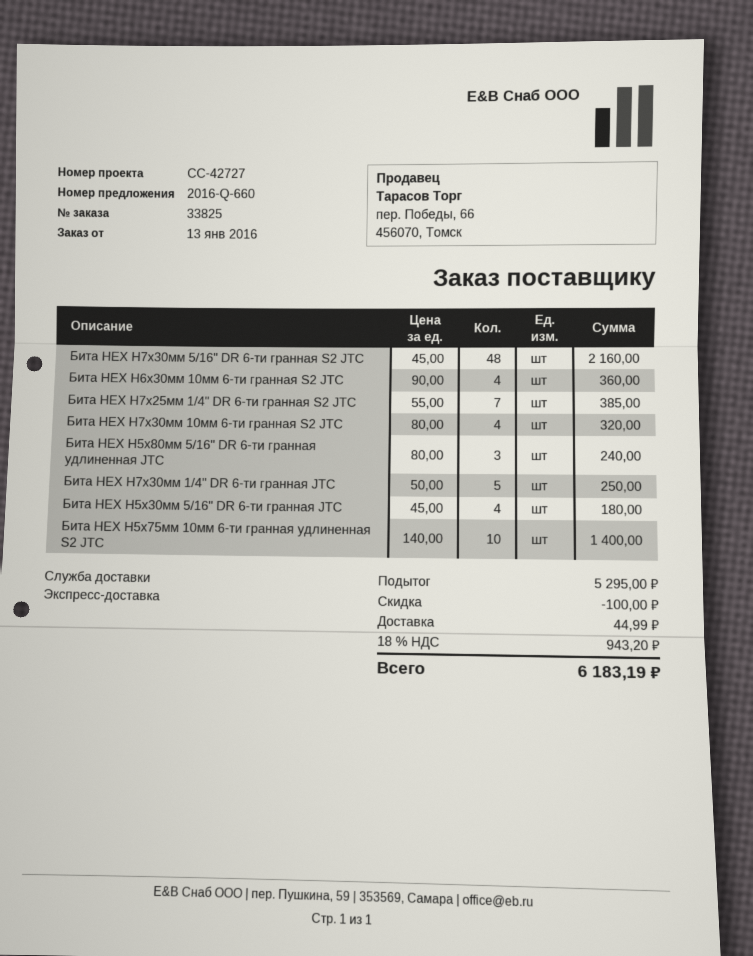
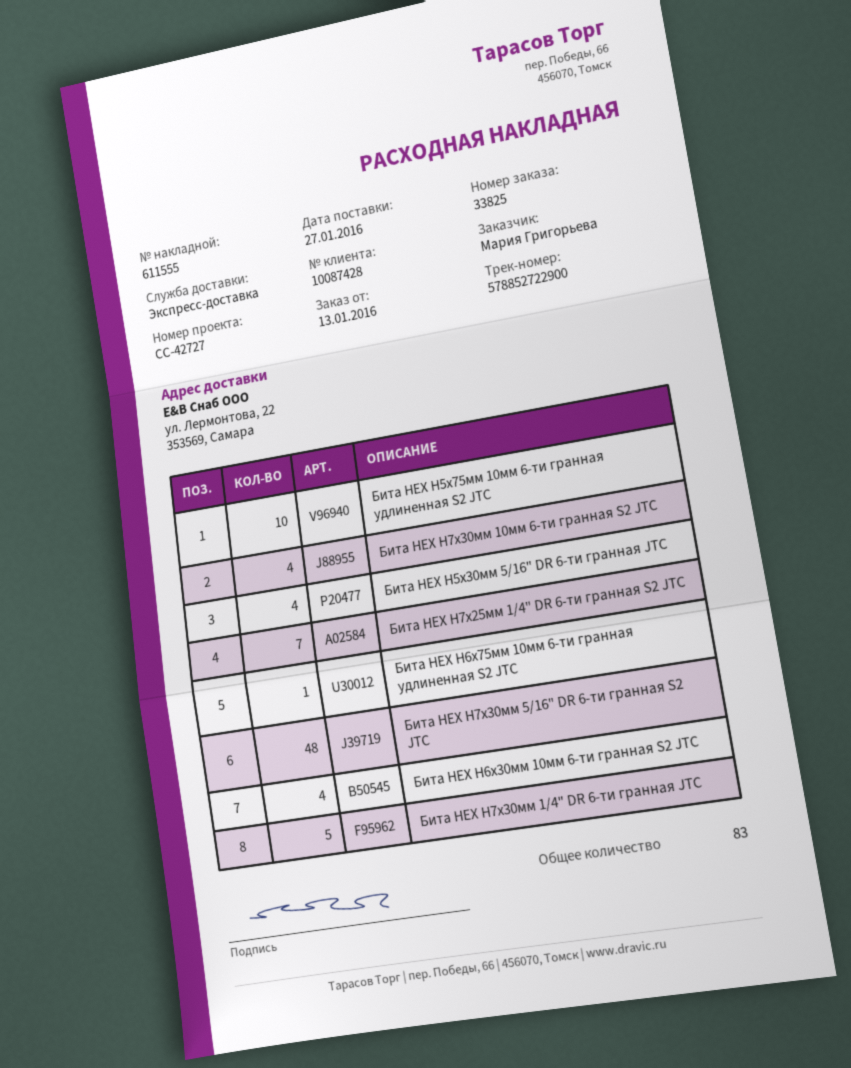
Бита HEX H5х80мм 5/16" DR 6-ти гранная удлиненная JTC: 3 -> none
Бита HEX H6х75мм 10мм 6-ти гранная удлиненная S2 JTC: none -> 1

